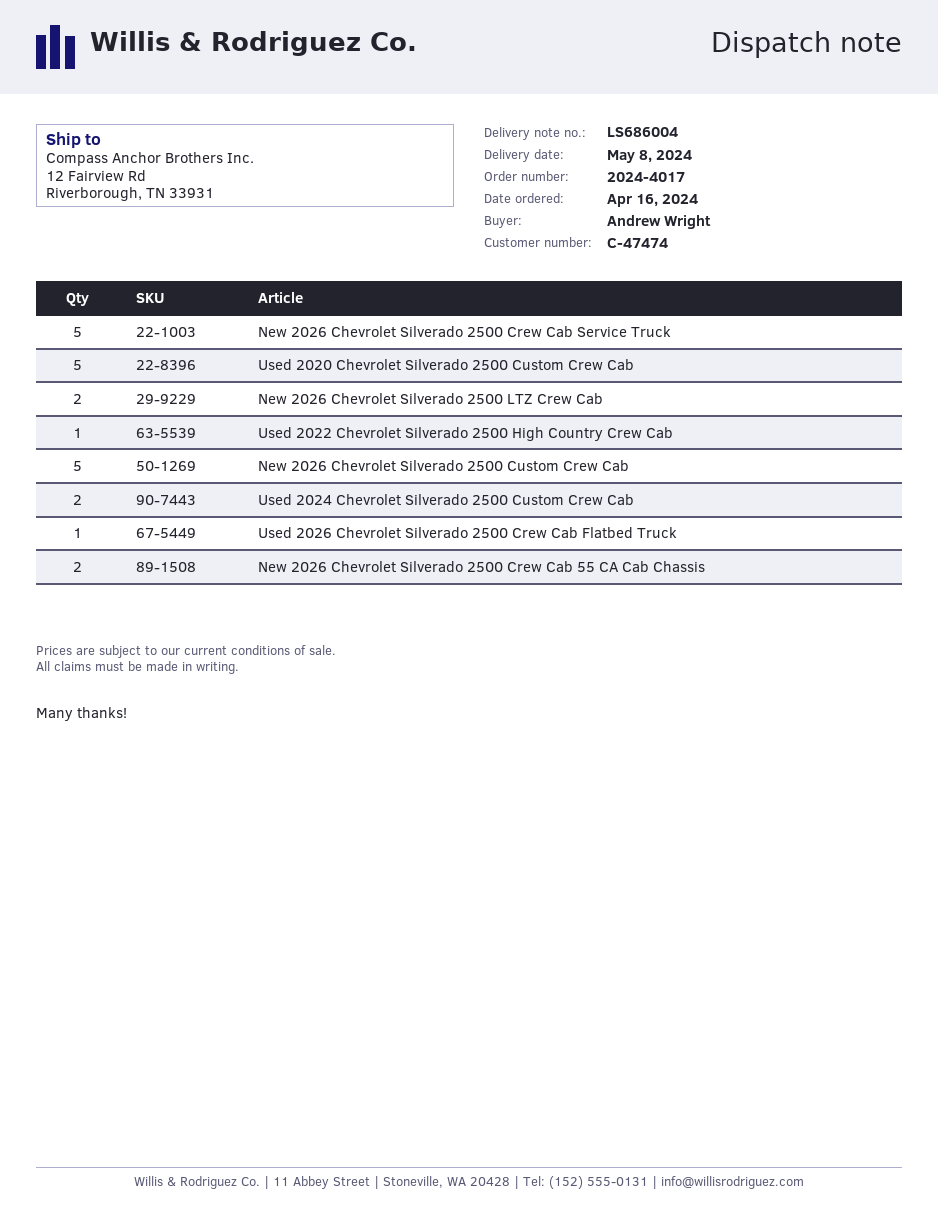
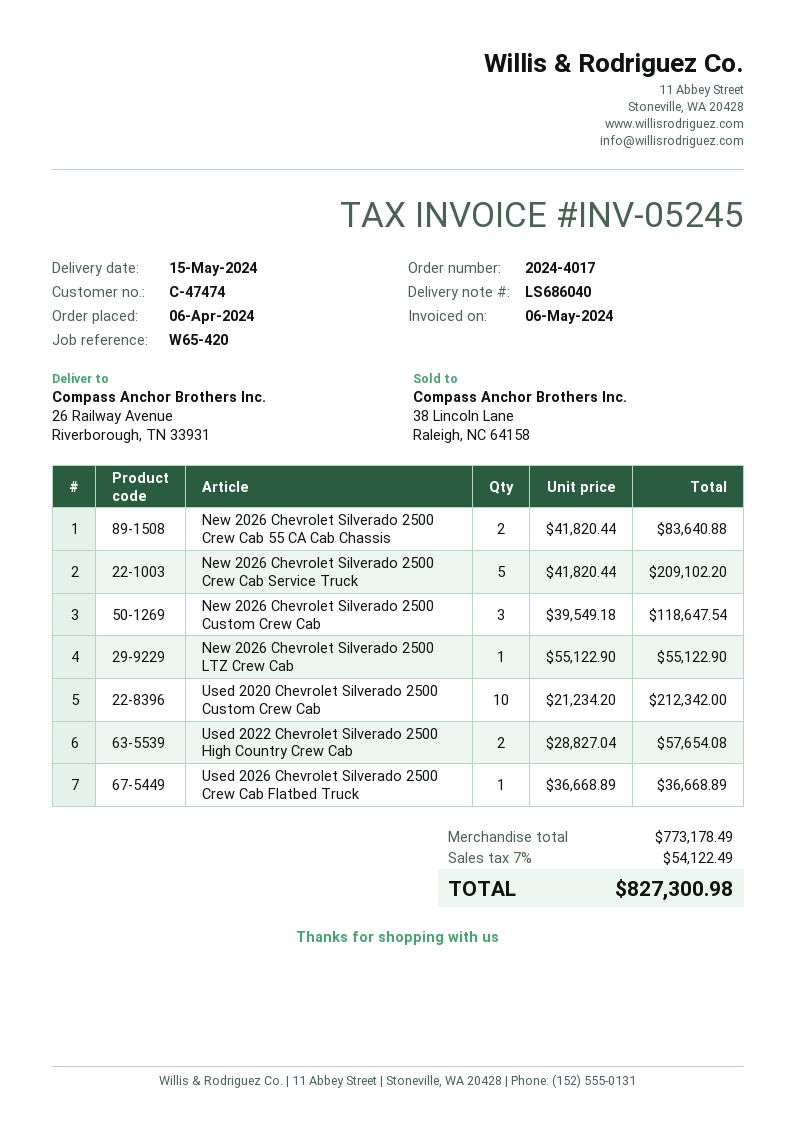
order date: 2024-04-16 -> 2024-04-06
delivery note number: LS686004 -> LS686040
delivery date: 2024-05-08 -> 2024-05-15
ship to: 12 Fairview Rd, Riverborough, TN 33931 -> 26 Railway Avenue, Riverborough, TN 33931
Used 2020 Chevrolet Silverado 2500 Custom Crew Cab: 5 -> 10
New 2026 Chevrolet Silverado 2500 LTZ Crew Cab: 2 -> 1
Used 2022 Chevrolet Silverado 2500 High Country Crew Cab: 1 -> 2
New 2026 Chevrolet Silverado 2500 Custom Crew Cab: 5 -> 3
Used 2024 Chevrolet Silverado 2500 Custom Crew Cab: 2 -> none

